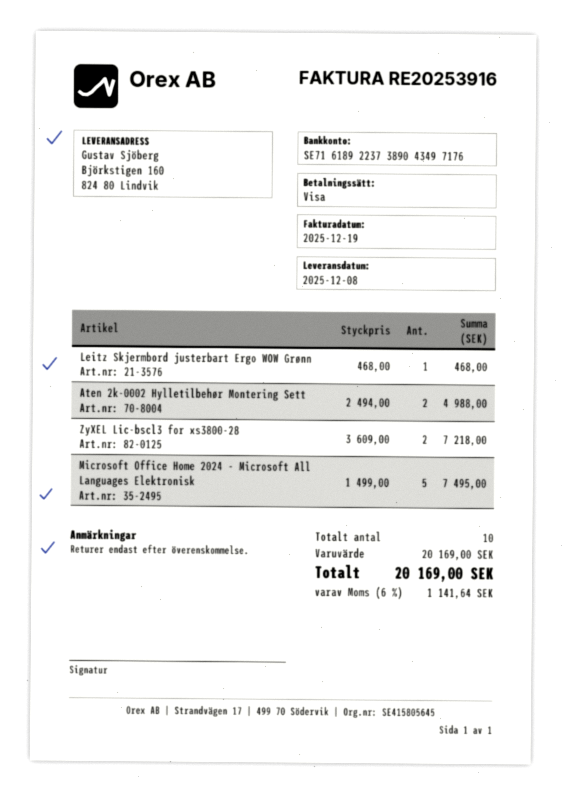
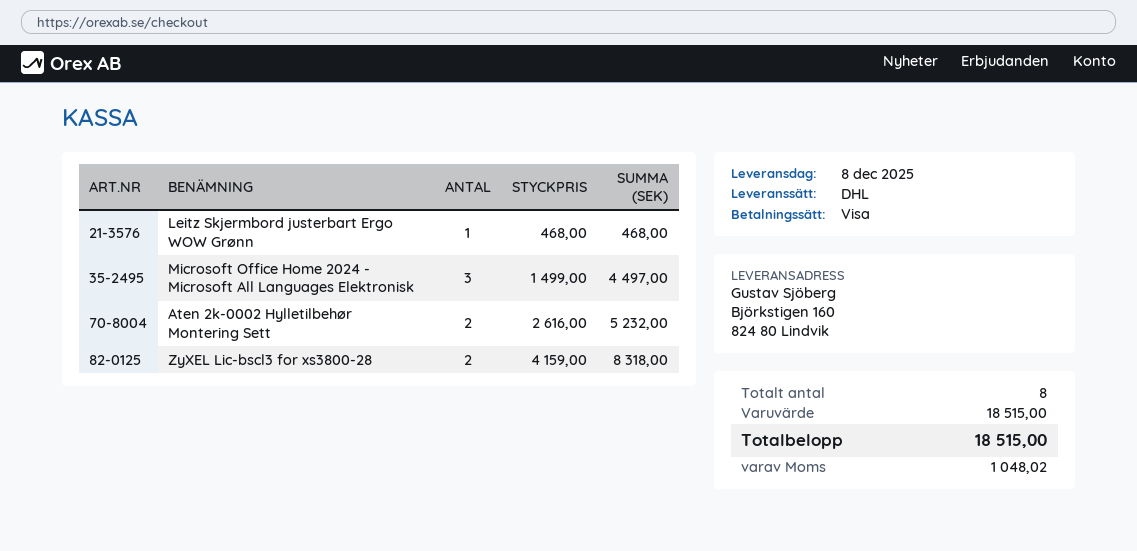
Aten 2k-0002 Hylletilbehør Montering Sett: 2 x 2494.00 = 4988.00 -> 2 x 2616.00 = 5232.00
ZyXEL Lic-bscl3 for xs3800-28: 2 x 3609.00 = 7218.00 -> 2 x 4159.00 = 8318.00
Microsoft Office Home 2024 - Microsoft All Languages Elektronisk: 5 x 1499.00 = 7495.00 -> 3 x 1499.00 = 4497.00
total quantity: 10 -> 8
subtotal: 20169.00 -> 18515.00
tax: 1141.64 -> 1048.02
total: 20169.00 -> 18515.00

